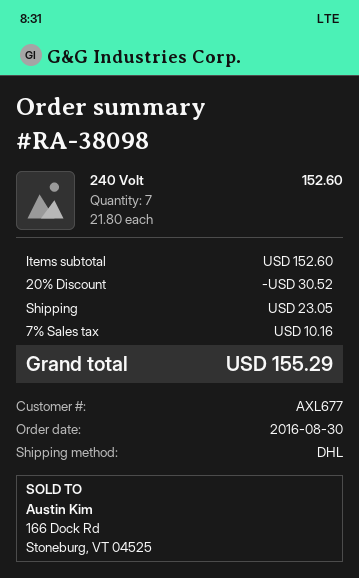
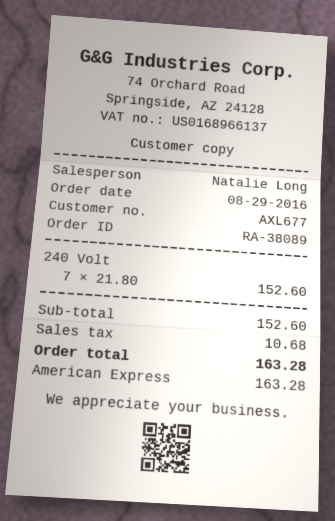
order number: RA-38098 -> RA-38089
order date: 2016-08-30 -> 2016-08-29
discount: 20% = 30.52 -> none
shipping: 23.05 -> none
tax: 10.16 -> 10.68
total: 155.29 -> 163.28

